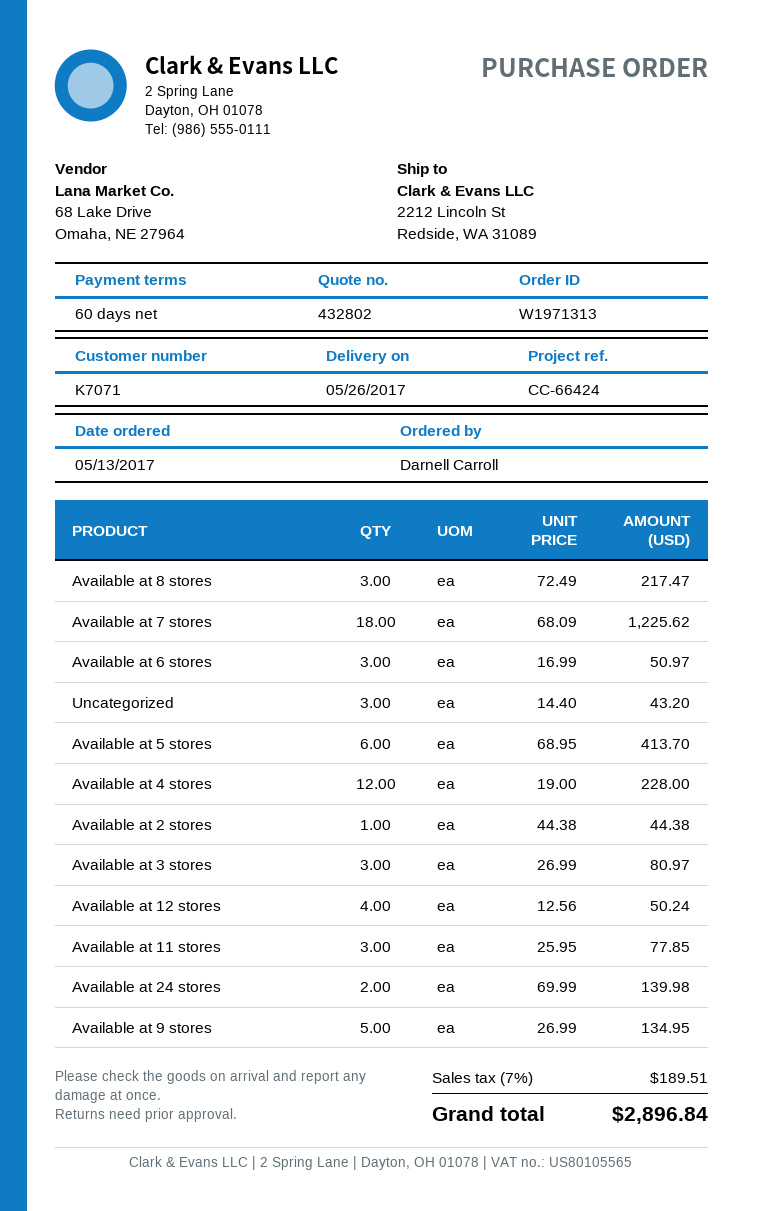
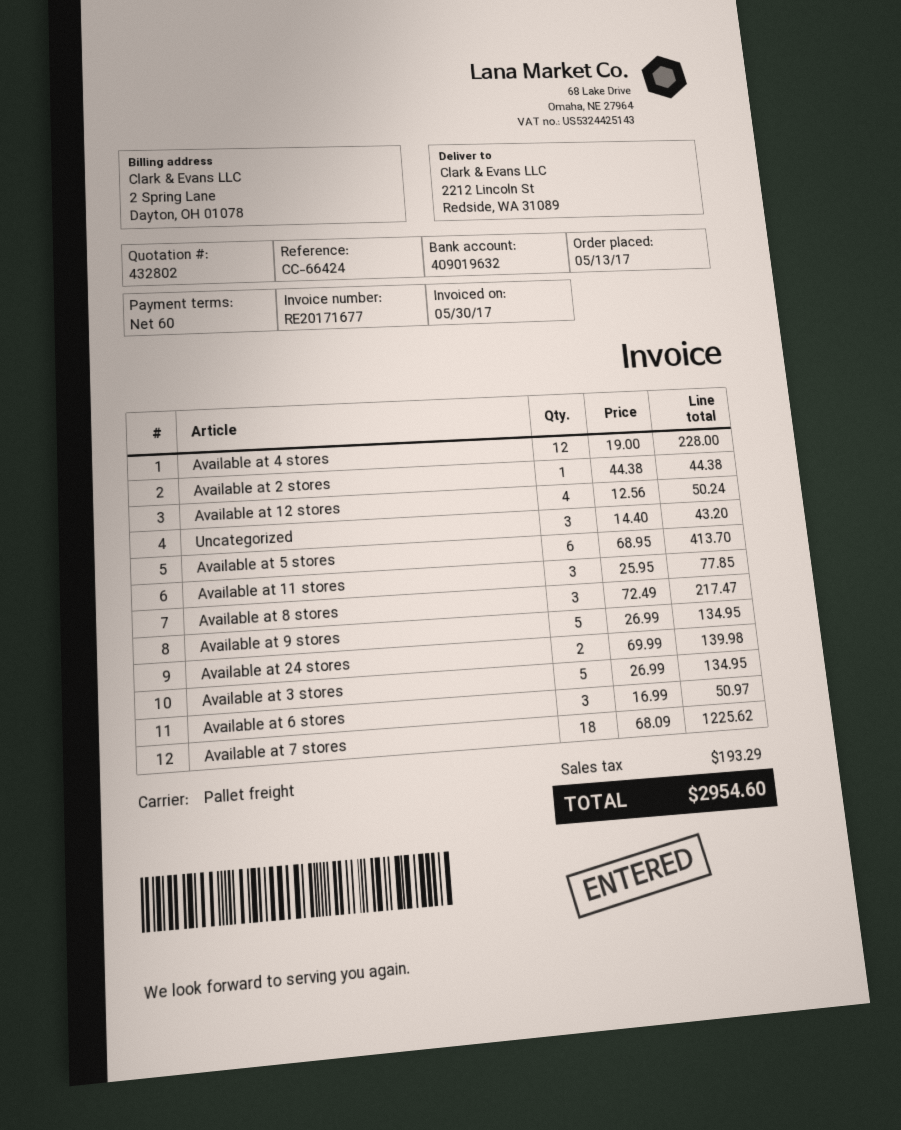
Available at 3 stores: 3 x 26.99 = 80.97 -> 5 x 26.99 = 134.95
tax: 189.51 -> 193.29
total: 2896.84 -> 2954.60

